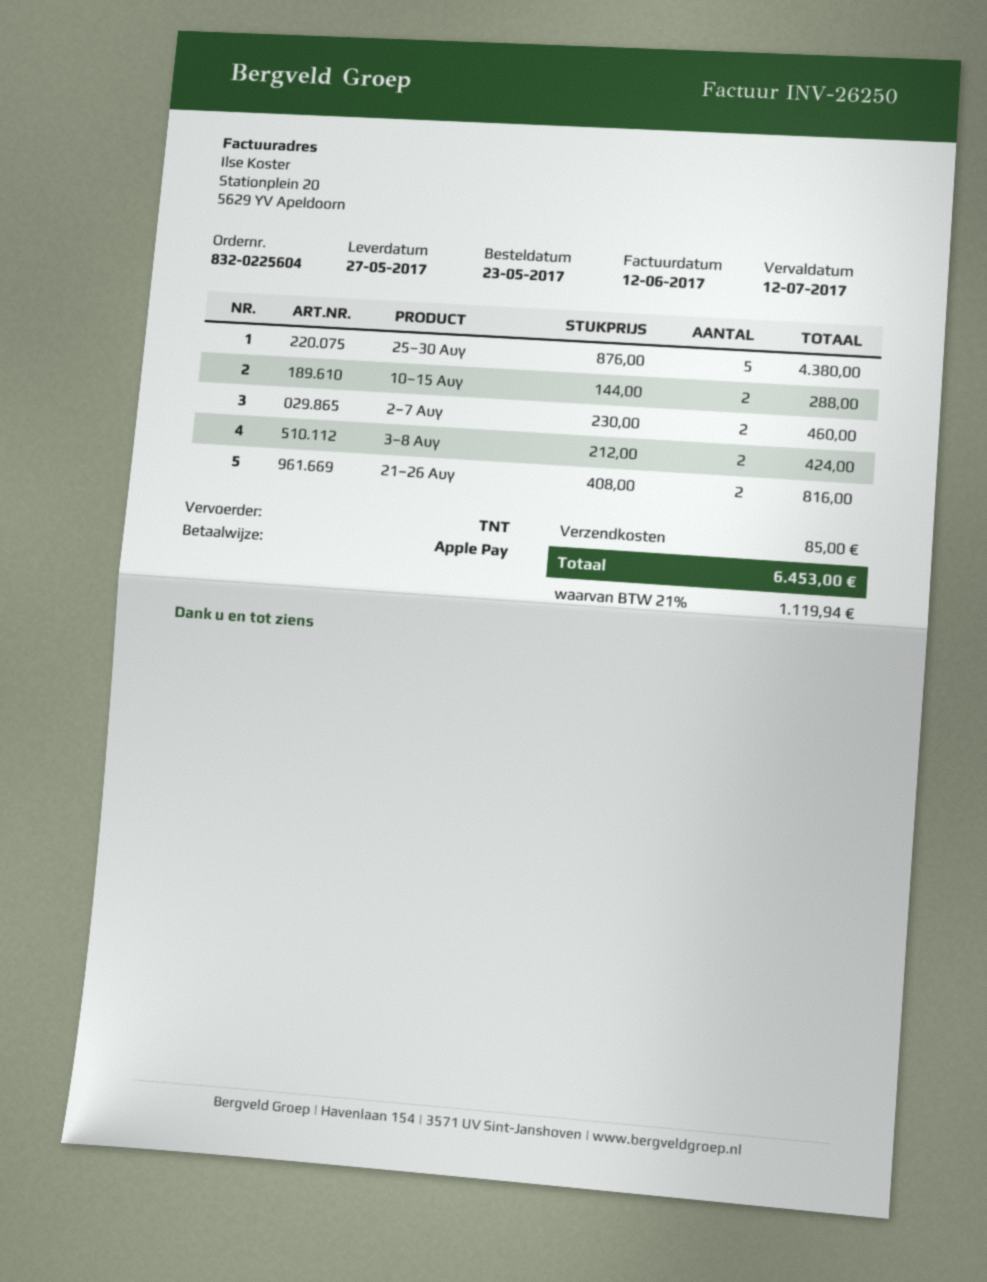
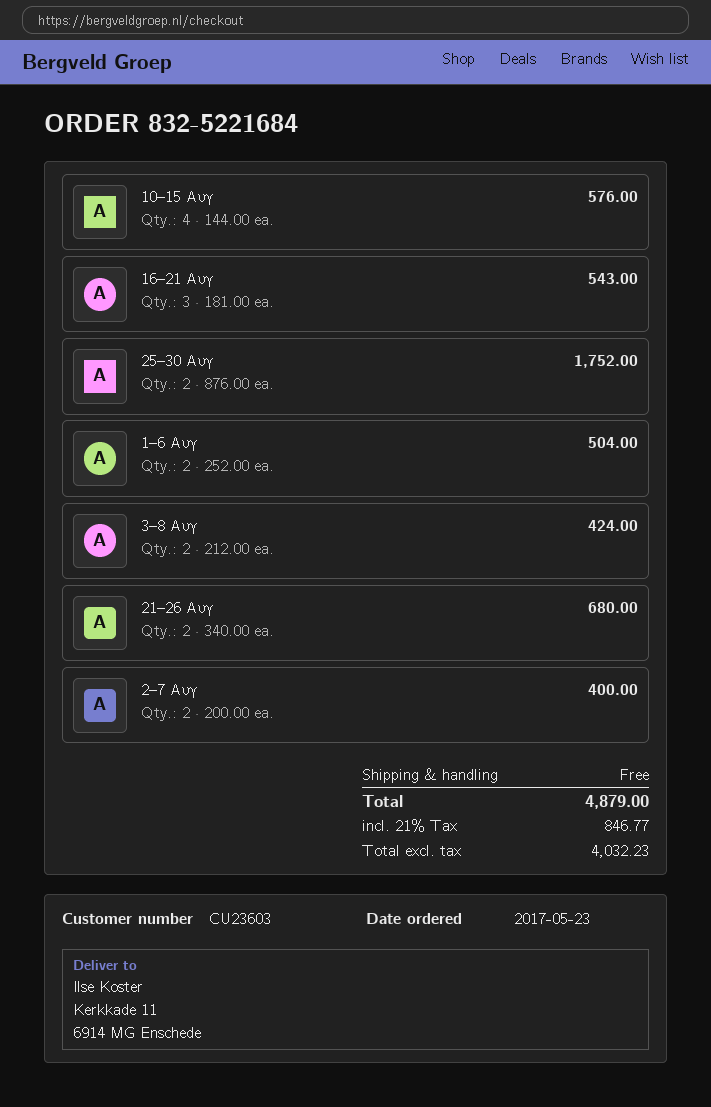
order number: 832-0225604 -> 832-5221684
25–30 Αυγ: 5 x 876.00 = 4380.00 -> 2 x 876.00 = 1752.00
10–15 Αυγ: 2 x 144.00 = 288.00 -> 4 x 144.00 = 576.00
2–7 Αυγ: 2 x 230.00 = 460.00 -> 2 x 200.00 = 400.00
21–26 Αυγ: 2 x 408.00 = 816.00 -> 2 x 340.00 = 680.00
16–21 Αυγ: none -> 3 x 181.00 = 543.00
1–6 Αυγ: none -> 2 x 252.00 = 504.00
shipping: 85.00 -> 0.00
tax: 21% = 1119.94 -> 21% = 846.77
total: 6453.00 -> 4879.00

